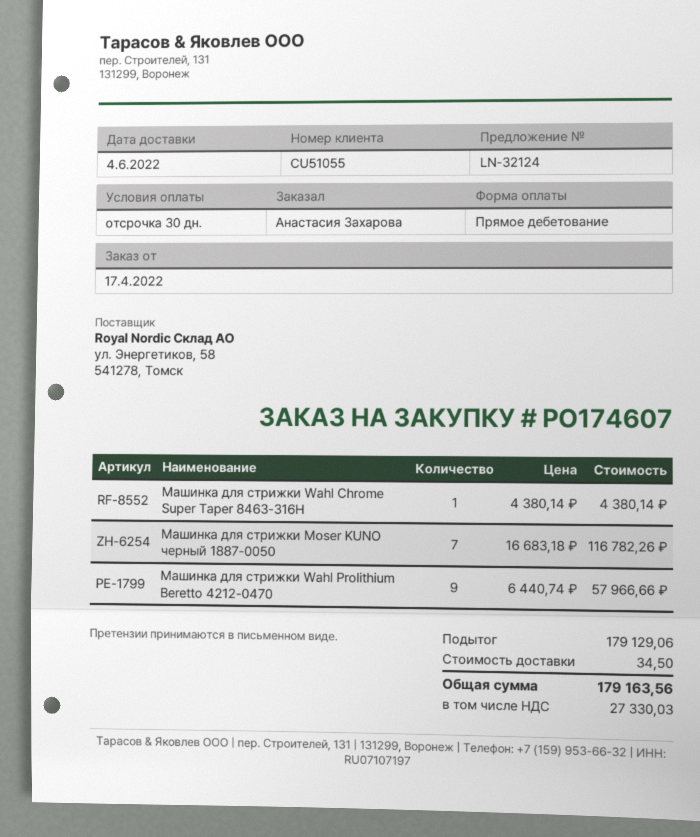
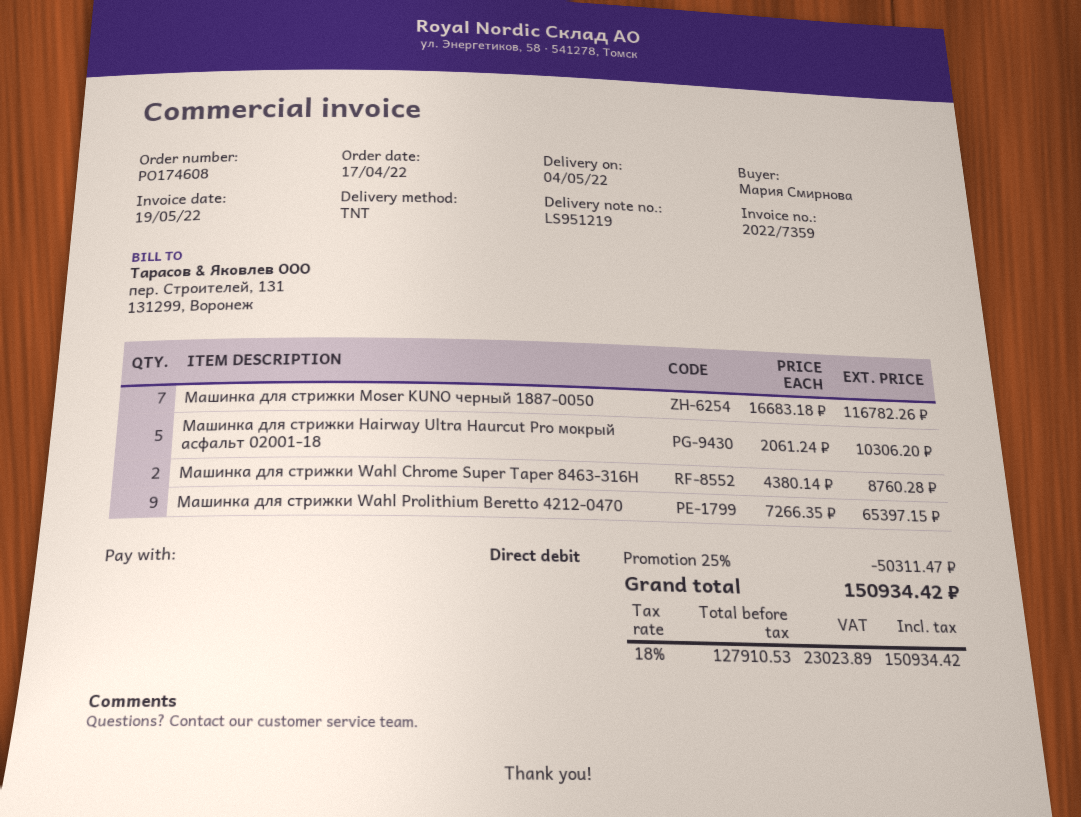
order number: PO174607 -> PO174608
delivery date: 2022-06-04 -> 2022-05-04
ordered by: Анастасия Захарова -> Мария Смирнова
Машинка для стрижки Wahl Chrome Super Taper 8463-316H: 1 x 4380.14 = 4380.14 -> 2 x 4380.14 = 8760.28
Машинка для стрижки Wahl Prolithium Beretto 4212-0470: 9 x 6440.74 = 57966.66 -> 9 x 7266.35 = 65397.15
Машинка для стрижки Hairway Ultra Haurcut Pro мокрый асфальт 02001-18: none -> 5 x 2061.24 = 10306.20
discount: none -> 25% = 50311.47
shipping: 34.50 -> none
tax: 27330.03 -> 23023.89
total: 179163.56 -> 150934.42

